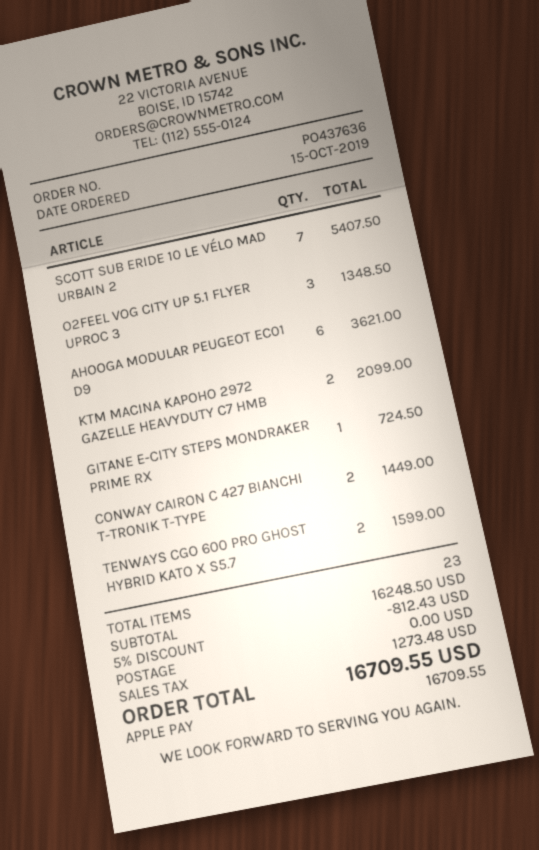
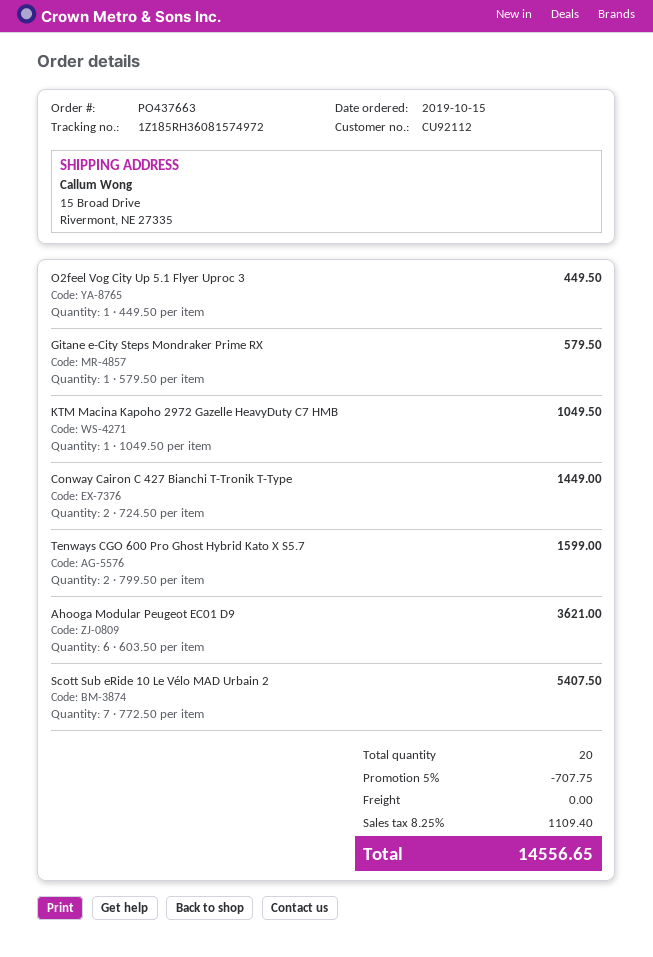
order number: PO437636 -> PO437663
O2FEEL VOG CITY UP 5.1 FLYER UPROC 3: 3 for 1348.50 -> 1 for 449.50
KTM MACINA KAPOHO 2972 GAZELLE HEAVYDUTY C7 HMB: 2 for 2099.00 -> 1 for 1049.50
GITANE E-CITY STEPS MONDRAKER PRIME RX: 1 for 724.50 -> 1 for 579.50
total quantity: 23 -> 20
discount: 5% = 812.43 -> 5% = 707.75
tax: 1273.48 -> 1109.40
total: 16709.55 -> 14556.65

